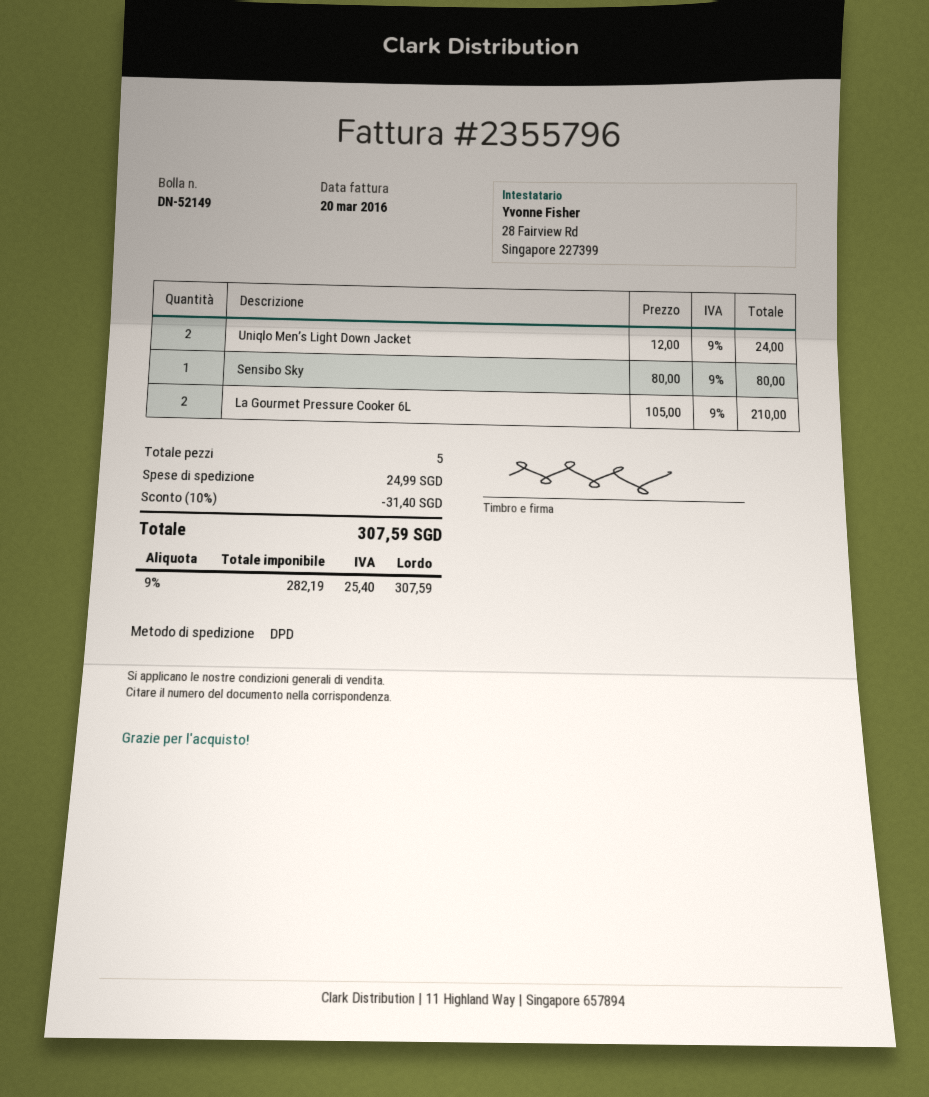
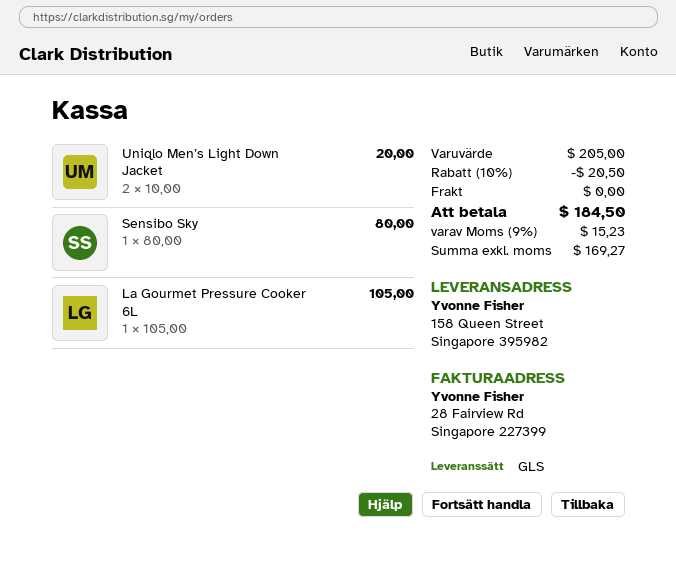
shipping method: DPD -> GLS
Uniqlo Men’s Light Down Jacket: 2 x 12.00 = 24.00 -> 2 x 10.00 = 20.00
La Gourmet Pressure Cooker 6L: 2 x 105.00 = 210.00 -> 1 x 105.00 = 105.00
discount: 10% = 31.40 -> 10% = 20.50
shipping: 24.99 -> 0.00
net: 282.19 -> 169.27
tax: 9% = 25.40 -> 9% = 15.23
total: 307.59 -> 184.50

